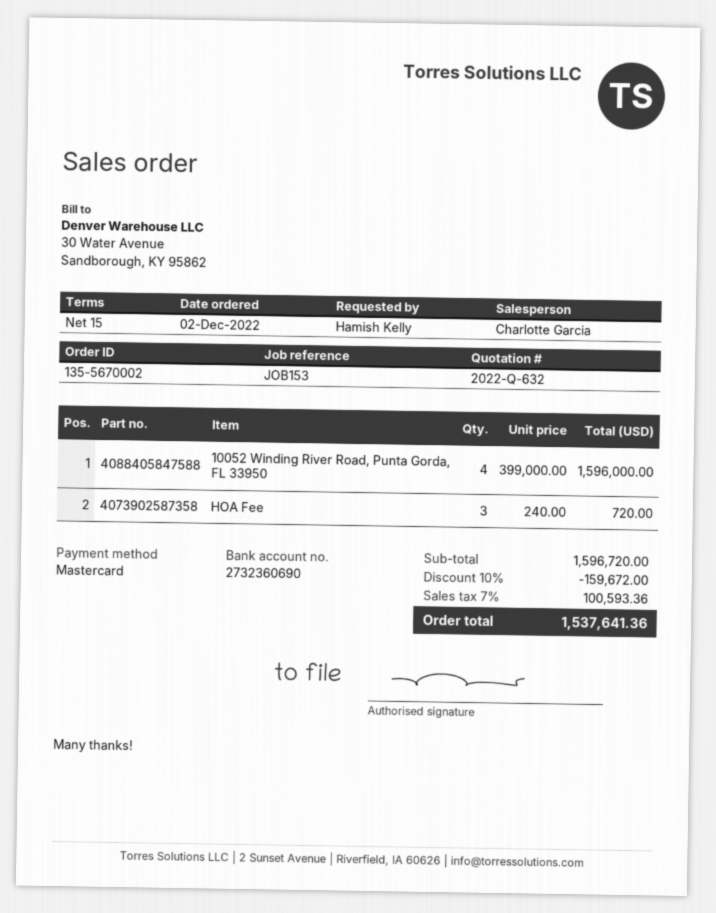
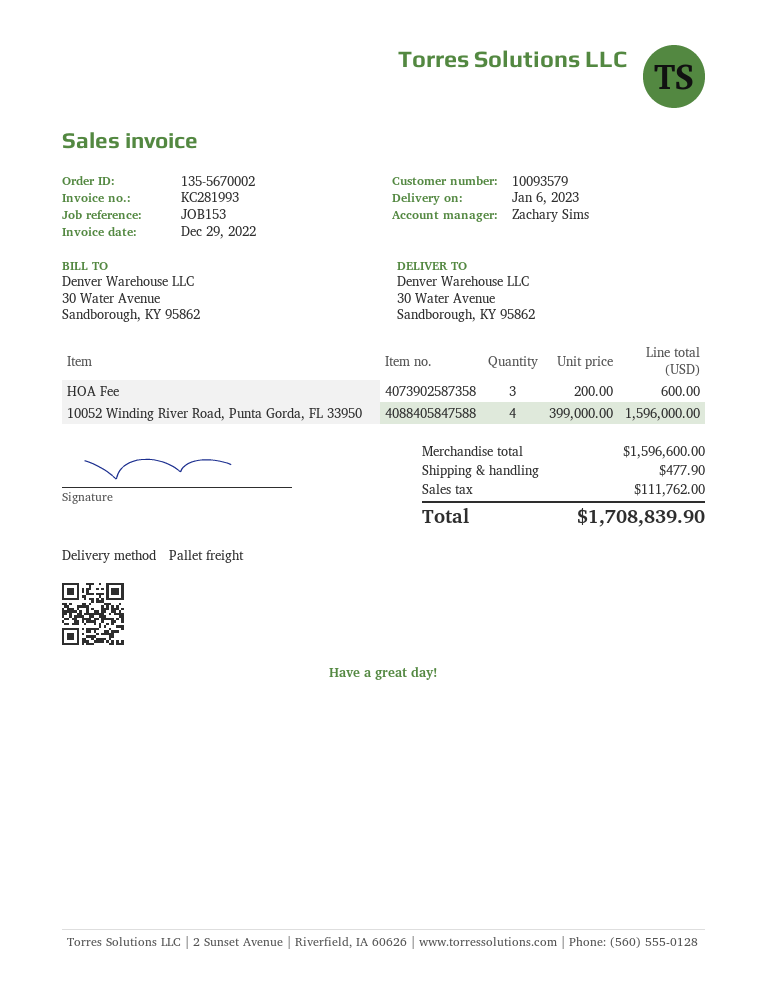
sales rep: Charlotte Garcia -> Zachary Sims
HOA Fee: 3 x 240.00 = 720.00 -> 3 x 200.00 = 600.00
subtotal: 1596720.00 -> 1596600.00
discount: 10% = 159672.00 -> none
shipping: none -> 477.90
tax: 100593.36 -> 111762.00
total: 1537641.36 -> 1708839.90

